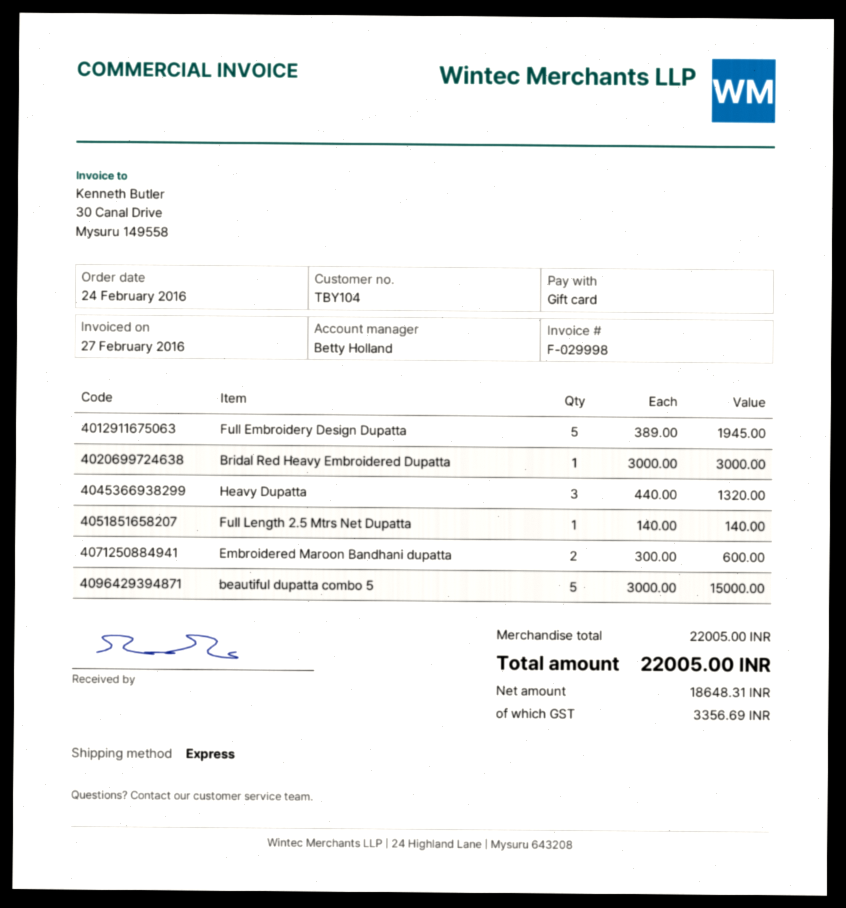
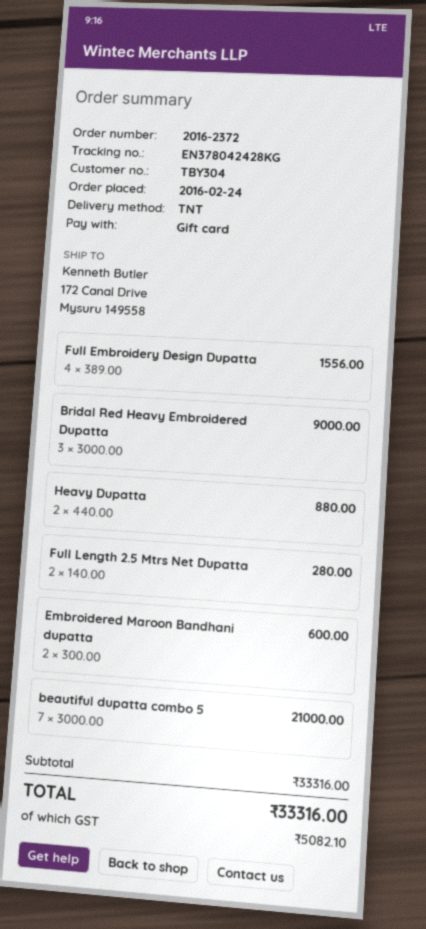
customer number: TBY104 -> TBY304
shipping method: express -> TNT
Full Embroidery Design Dupatta: 5 x 389.00 = 1945.00 -> 4 x 389.00 = 1556.00
Bridal Red Heavy Embroidered Dupatta: 1 x 3000.00 = 3000.00 -> 3 x 3000.00 = 9000.00
Heavy Dupatta: 3 x 440.00 = 1320.00 -> 2 x 440.00 = 880.00
Full Length 2.5 Mtrs Net Dupatta: 1 x 140.00 = 140.00 -> 2 x 140.00 = 280.00
beautiful dupatta combo 5: 5 x 3000.00 = 15000.00 -> 7 x 3000.00 = 21000.00
subtotal: 22005.00 -> 33316.00
tax: 3356.69 -> 5082.10
total: 22005.00 -> 33316.00

